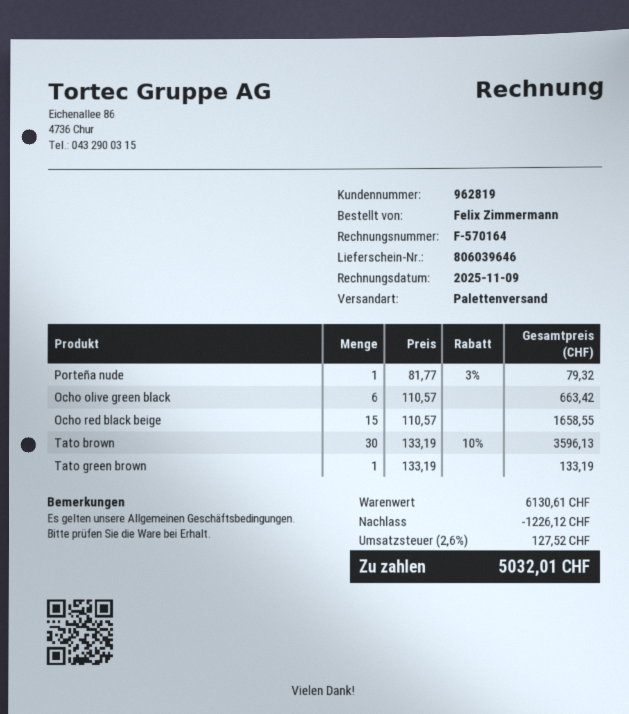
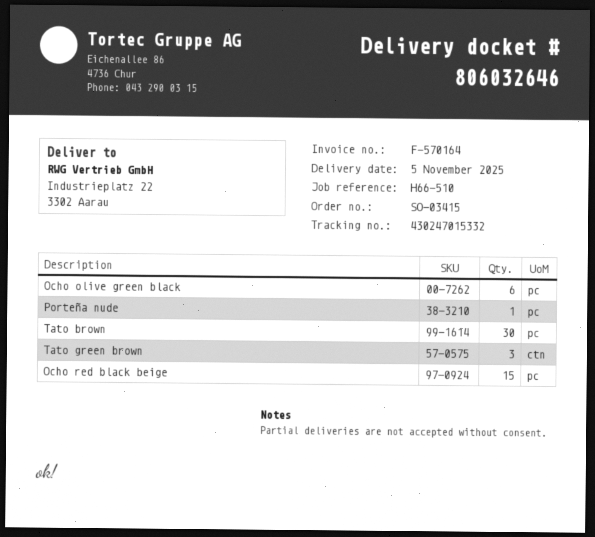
delivery note number: 806039646 -> 806032646
Tato green brown: 1 -> 3

